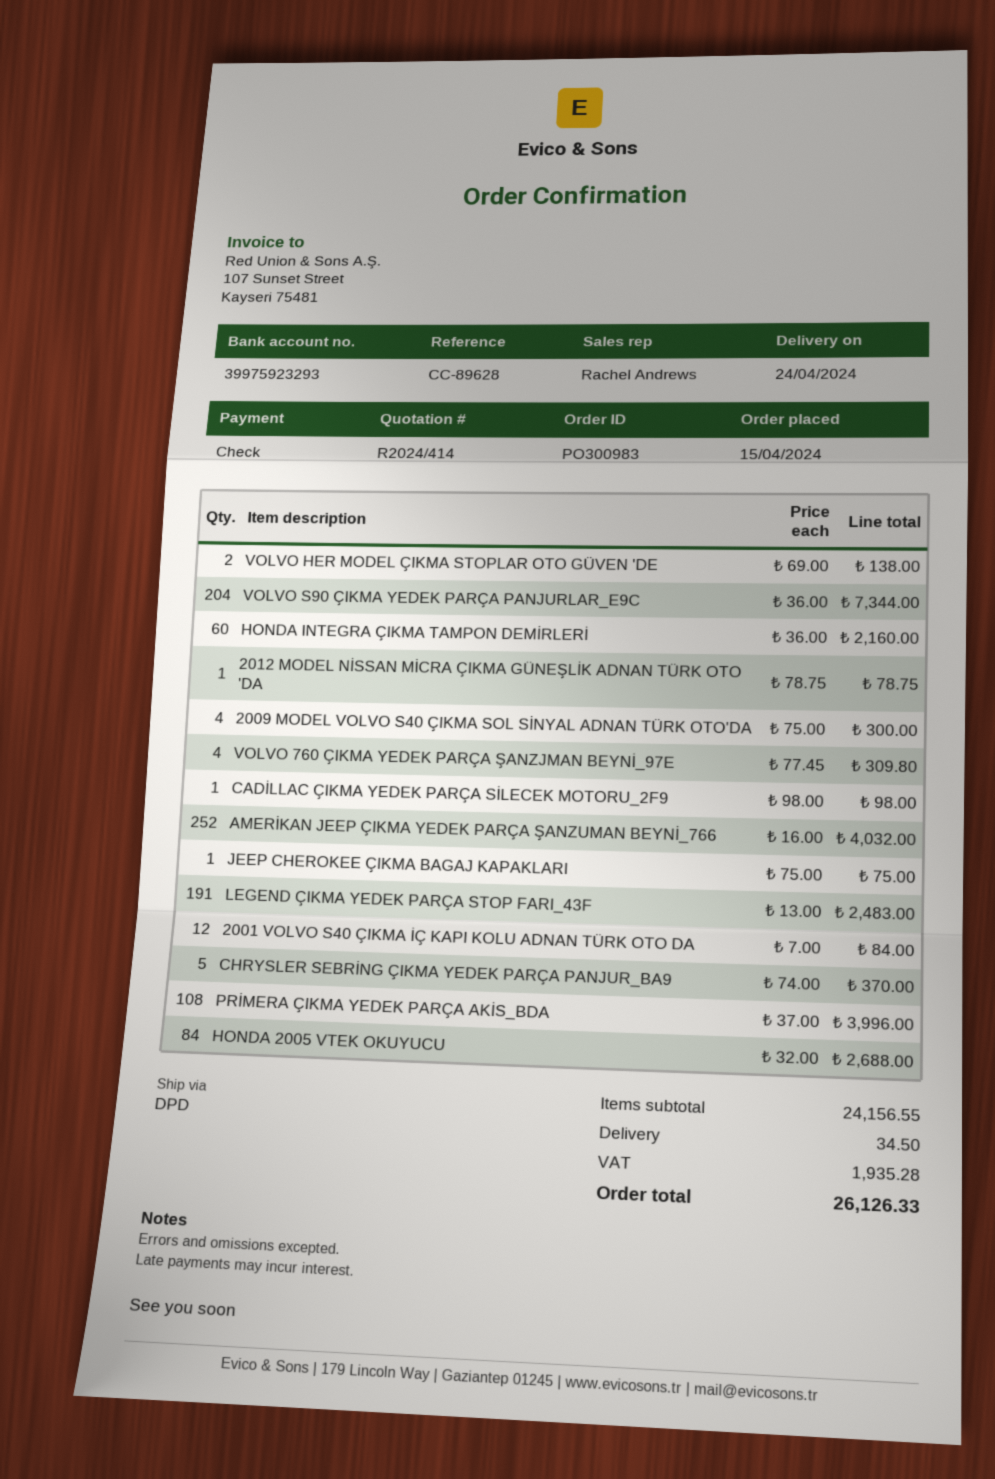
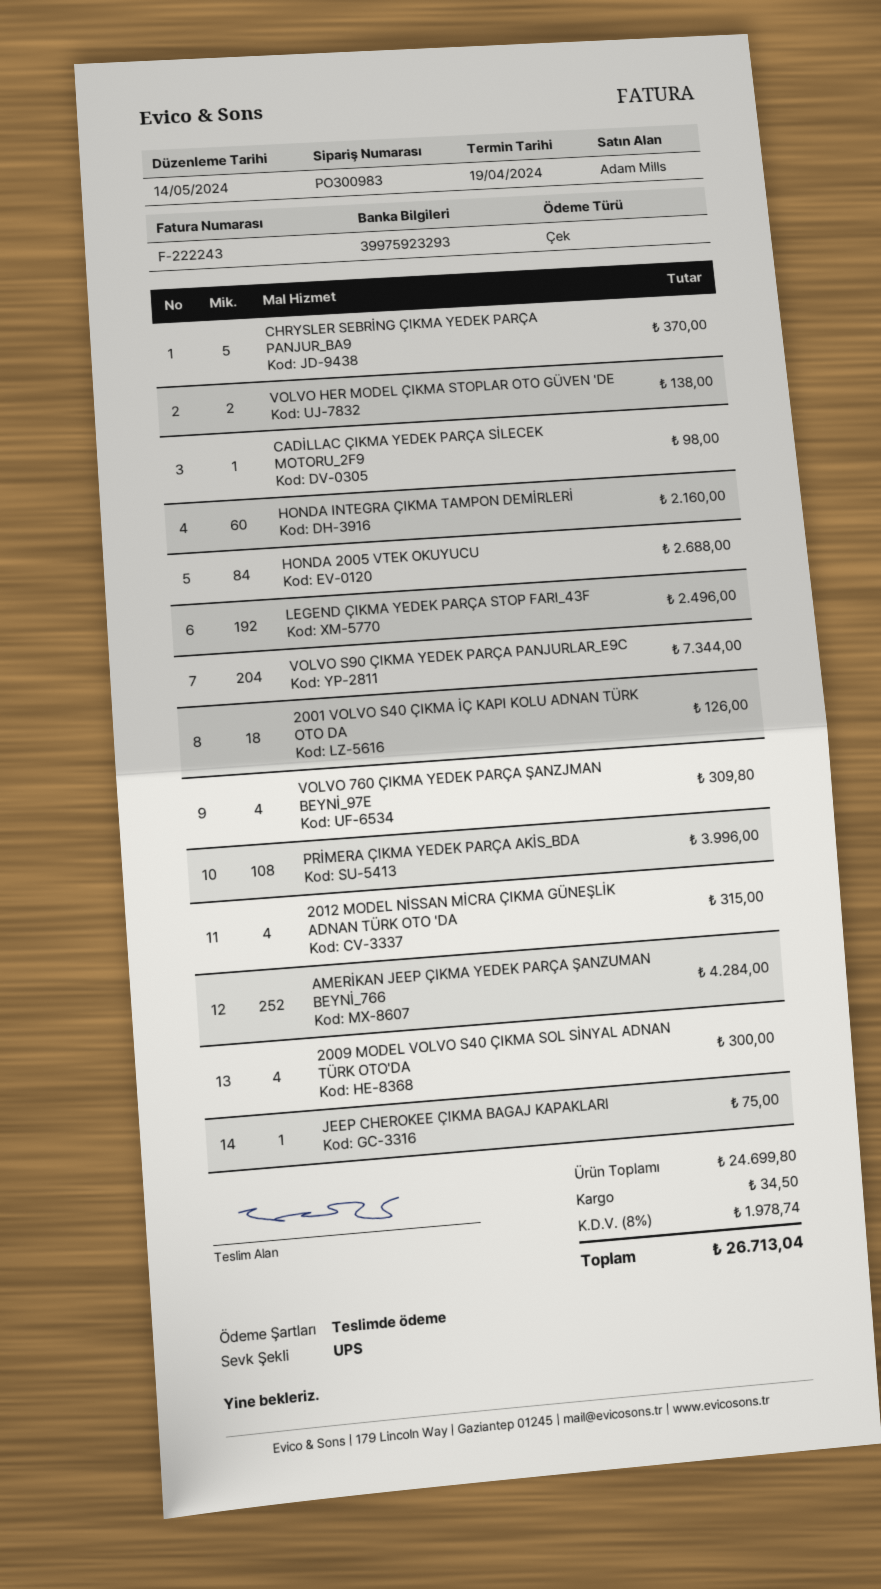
delivery date: 2024-04-24 -> 2024-04-19
shipping method: DPD -> UPS
2012 MODEL NİSSAN MİCRA ÇIKMA GÜNEŞLİK ADNAN TÜRK OTO 'DA: 1 for 78.75 -> 4 for 315.00
AMERİKAN JEEP ÇIKMA YEDEK PARÇA ŞANZUMAN BEYNİ_766: 252 for 4032.00 -> 252 for 4284.00
LEGEND ÇIKMA YEDEK PARÇA STOP FARI_43F: 191 for 2483.00 -> 192 for 2496.00
2001 VOLVO S40 ÇIKMA İÇ KAPI KOLU ADNAN TÜRK OTO DA: 12 for 84.00 -> 18 for 126.00
subtotal: 24156.55 -> 24699.80
tax: 1935.28 -> 1978.74
total: 26126.33 -> 26713.04

